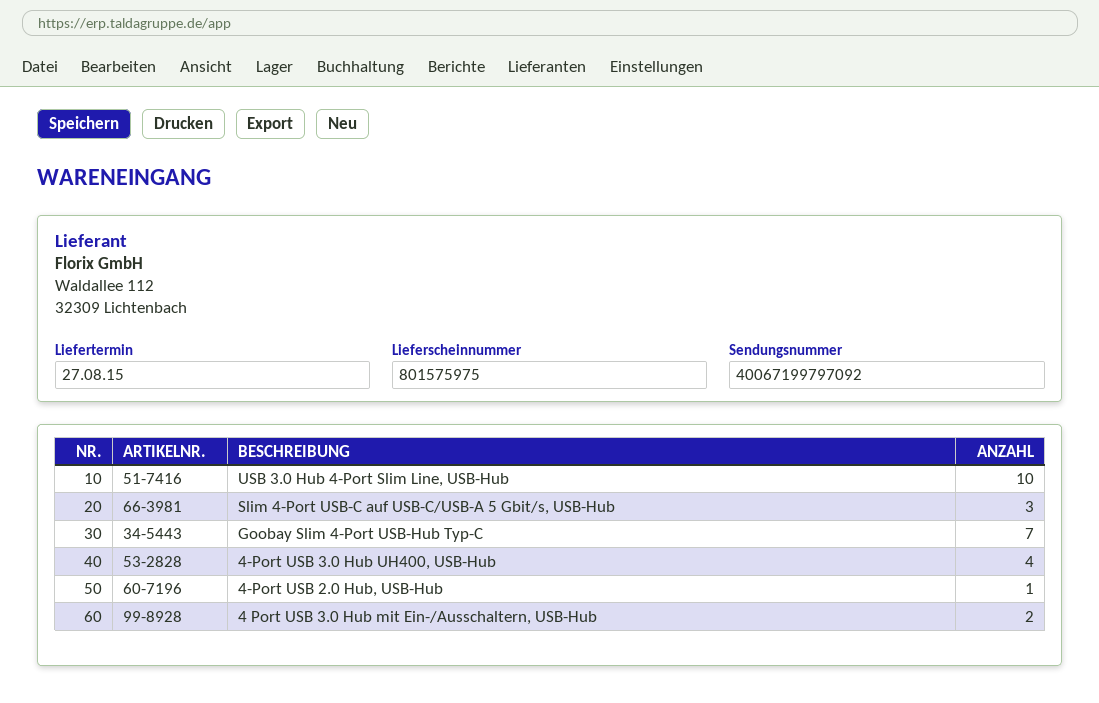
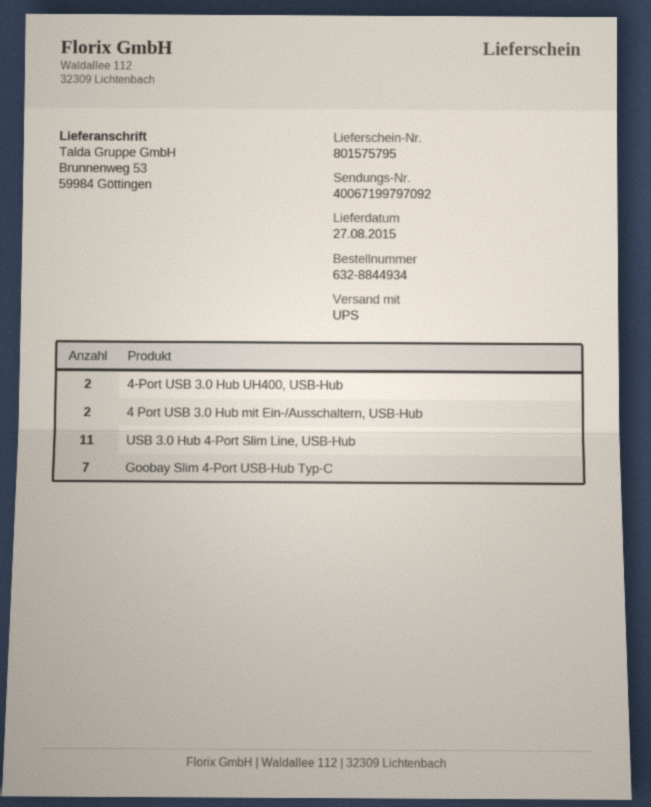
delivery note number: 801575975 -> 801575795
USB 3.0 Hub 4-Port Slim Line, USB-Hub: 10 -> 11
Slim 4-Port USB-C auf USB-C/USB-A 5 Gbit/s, USB-Hub: 3 -> none
4-Port USB 3.0 Hub UH400, USB-Hub: 4 -> 2
4-Port USB 2.0 Hub, USB-Hub: 1 -> none

